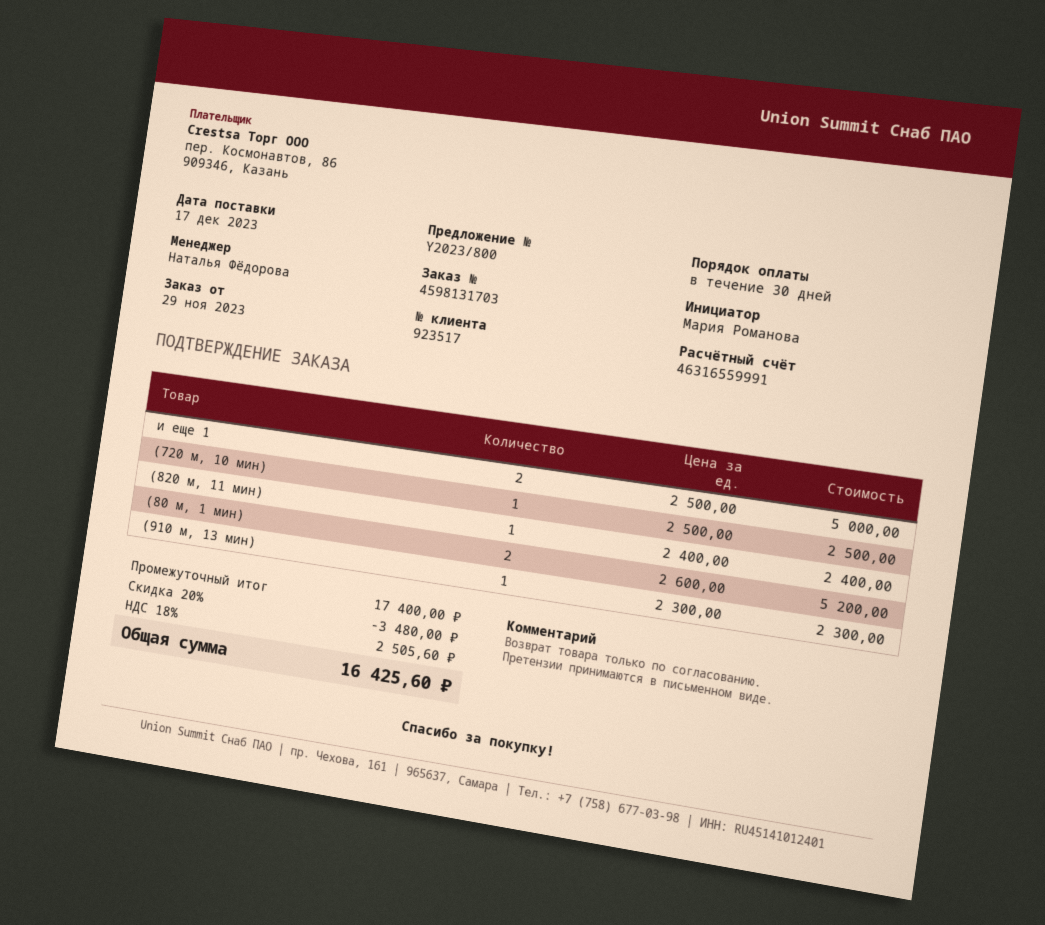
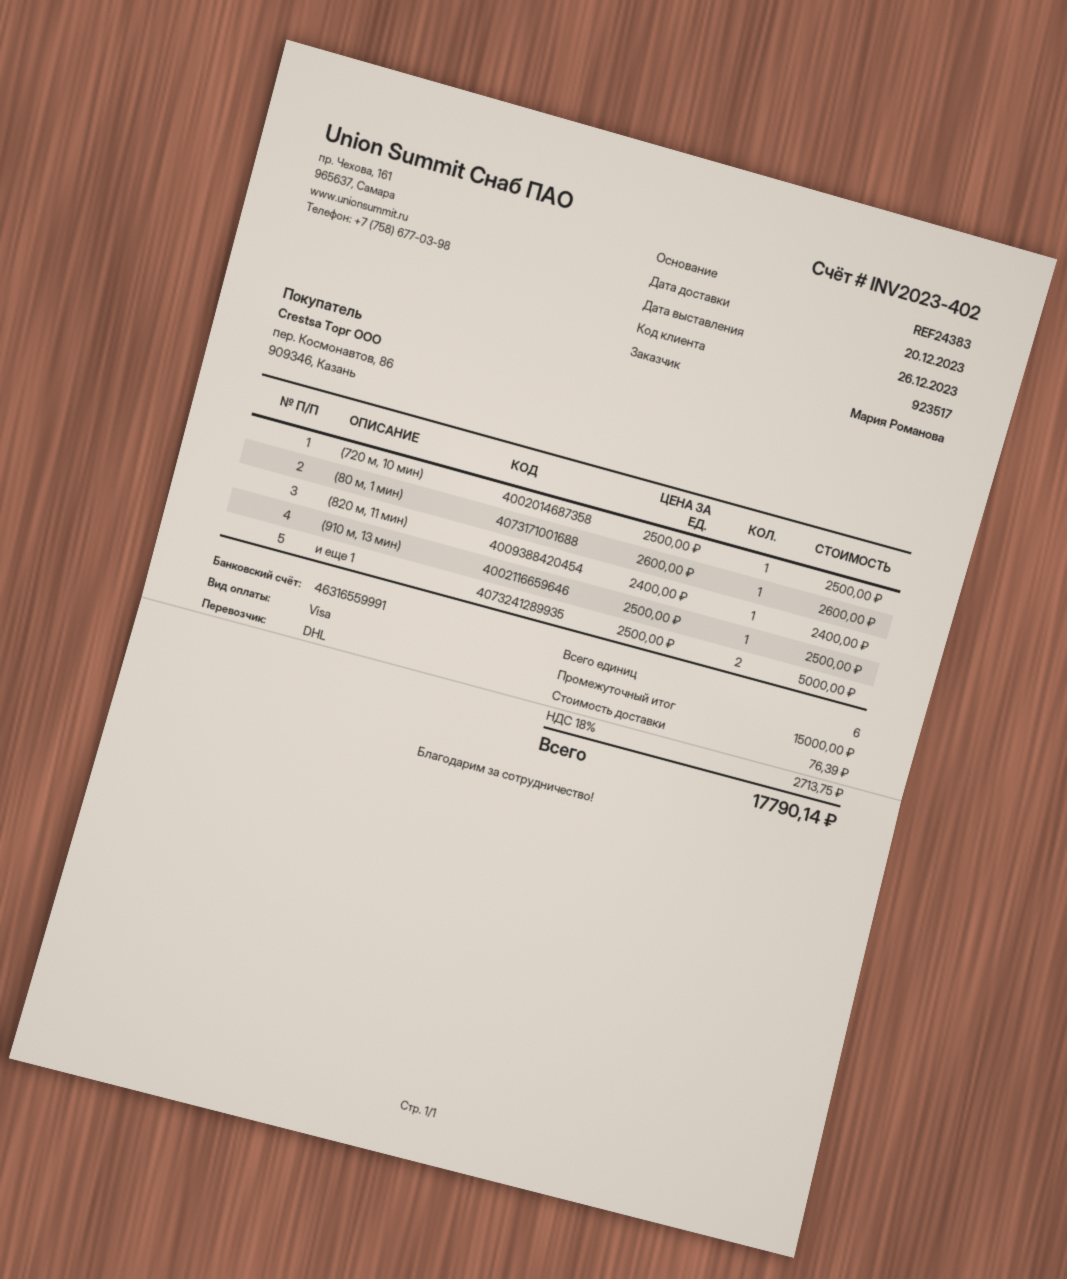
delivery date: 2023-12-17 -> 2023-12-20
(80 м, 1 мин): 2 x 2600.00 = 5200.00 -> 1 x 2600.00 = 2600.00
(910 м, 13 мин): 1 x 2300.00 = 2300.00 -> 1 x 2500.00 = 2500.00
subtotal: 17400.00 -> 15000.00
discount: 20% = 3480.00 -> none
shipping: none -> 76.39
tax: 18% = 2505.60 -> 18% = 2713.75
total: 16425.60 -> 17790.14

